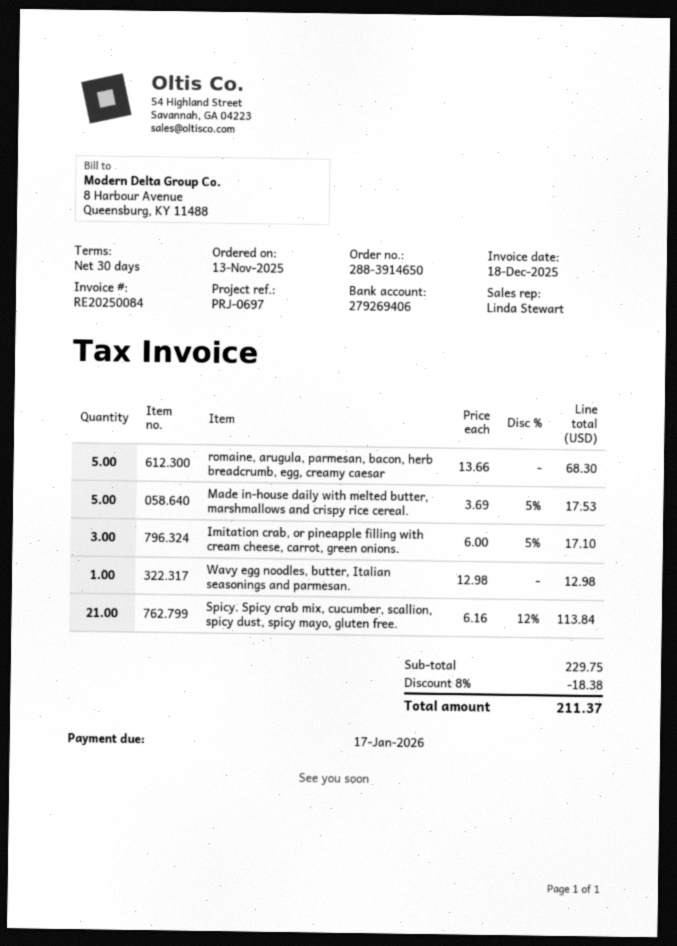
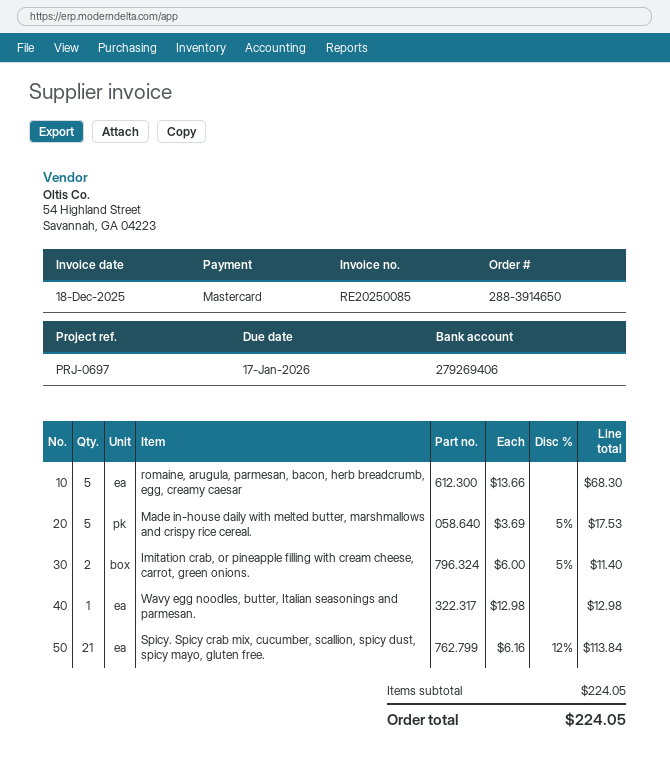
invoice number: RE20250084 -> RE20250085
Imitation crab, or pineapple filling with cream cheese, carrot, green onions.: 3 x 6.00 - 5% = 17.10 -> 2 x 6.00 - 5% = 11.40
subtotal: 229.75 -> 224.05
discount: 8% = 18.38 -> none
total: 211.37 -> 224.05

